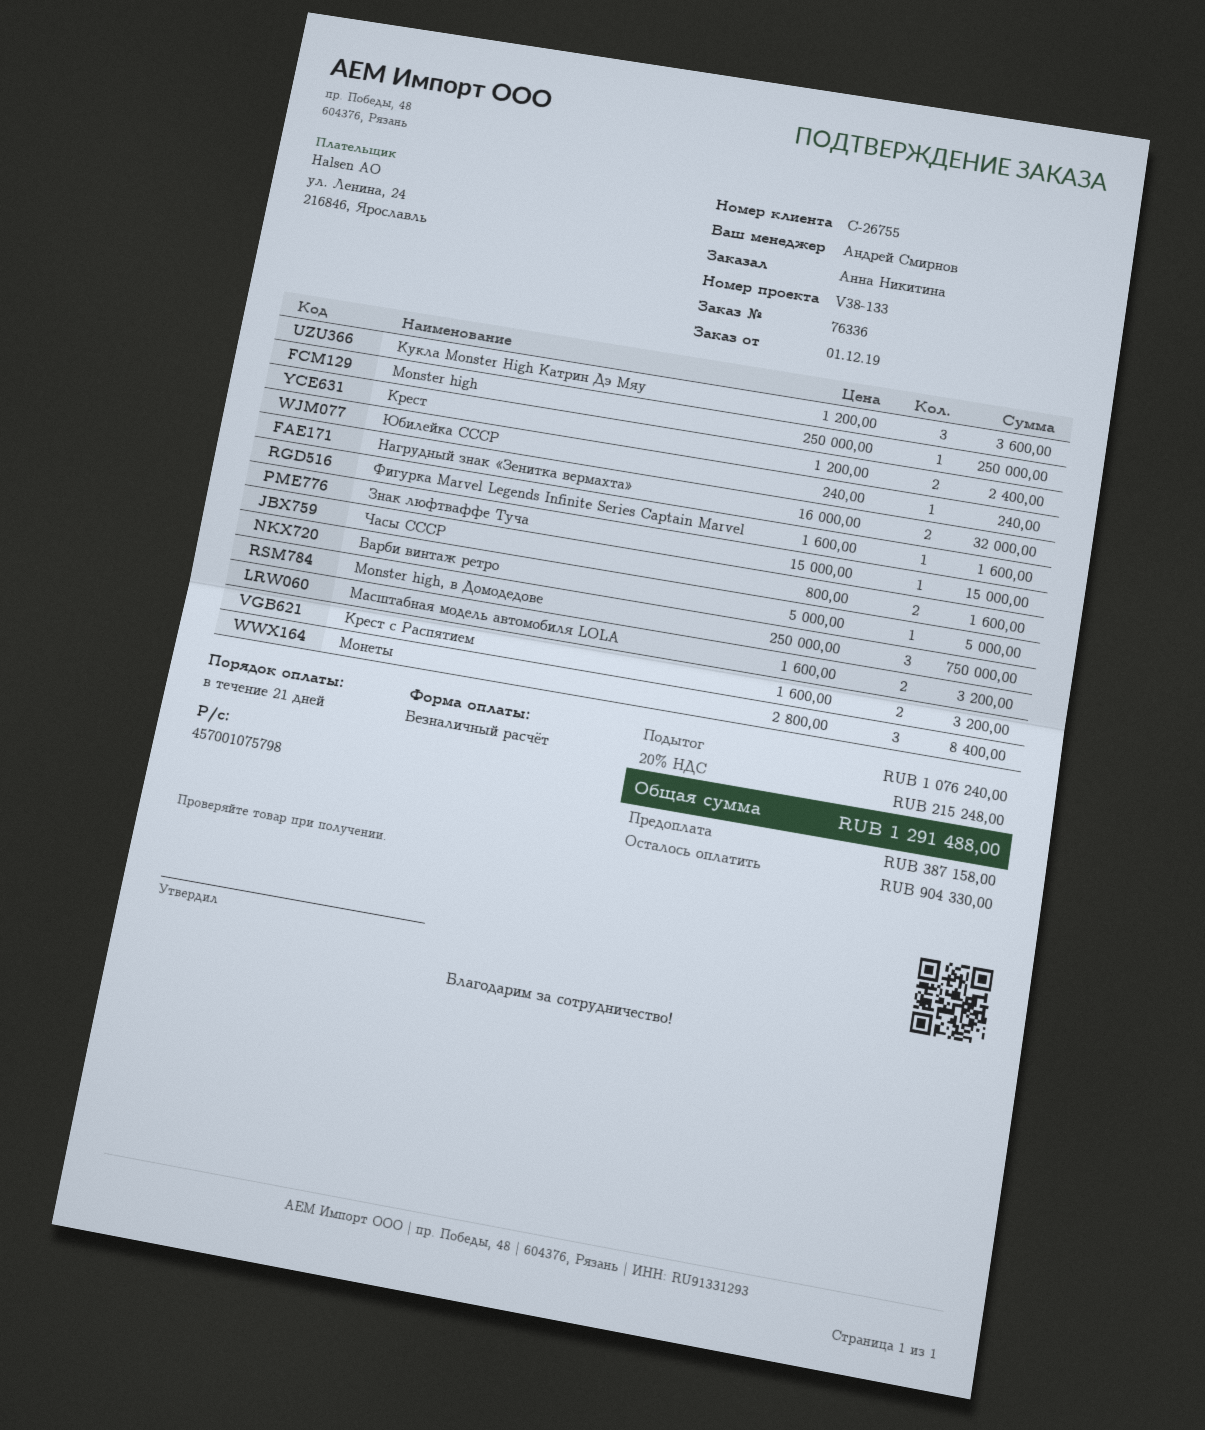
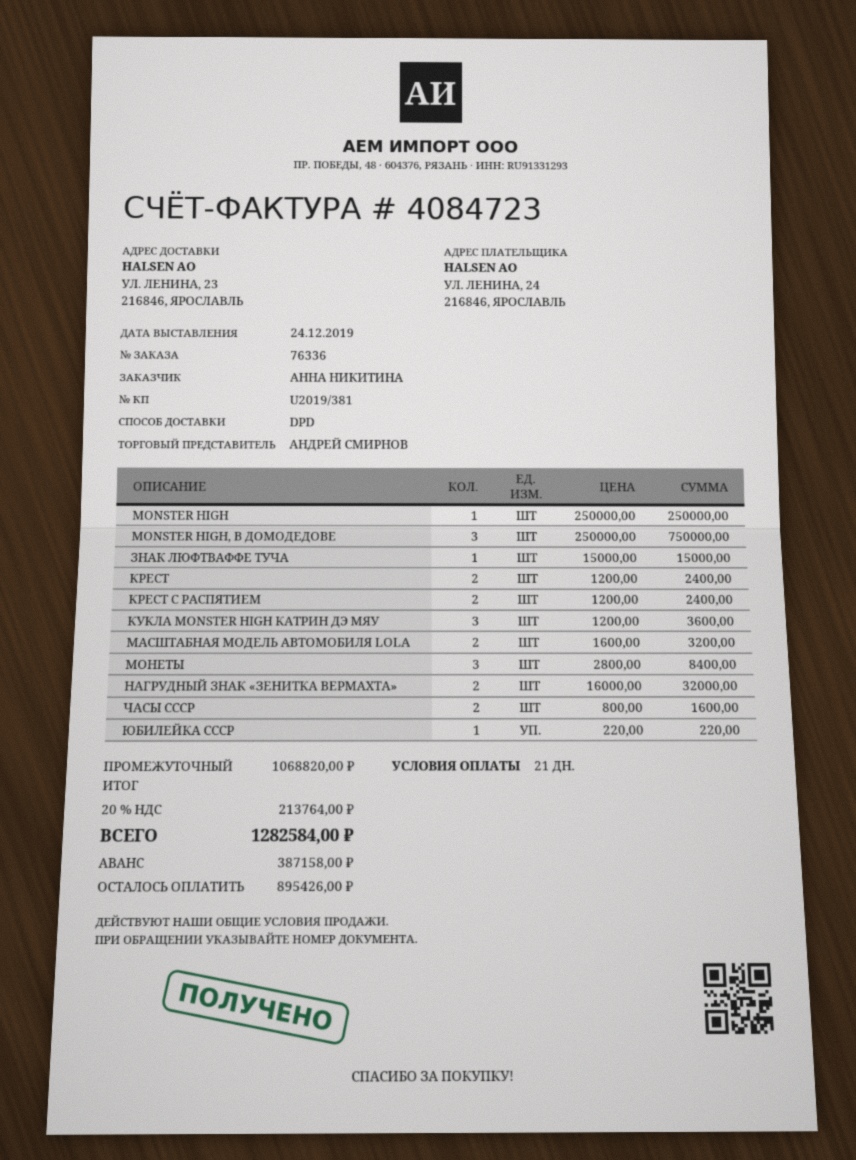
Юбилейка СССР: 1 x 240.00 = 240.00 -> 1 x 220.00 = 220.00
Фигурка Marvel Legends Infinite Series Captain Marvel: 1 x 1600.00 = 1600.00 -> none
Барби винтаж ретро: 1 x 5000.00 = 5000.00 -> none
Крест с Распятием: 2 x 1600.00 = 3200.00 -> 2 x 1200.00 = 2400.00
subtotal: 1076240.00 -> 1068820.00
tax: 20% = 215248.00 -> 20% = 213764.00
total: 1291488.00 -> 1282584.00
balance: 904330.00 -> 895426.00

